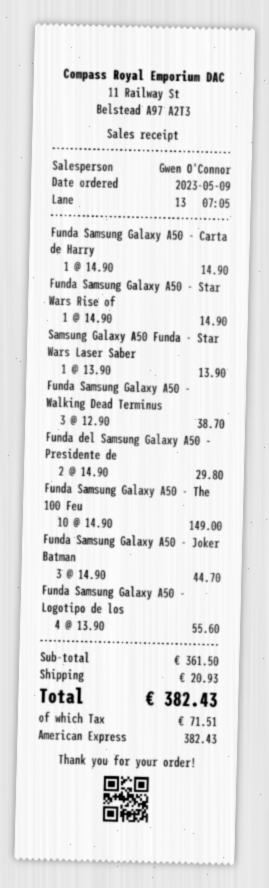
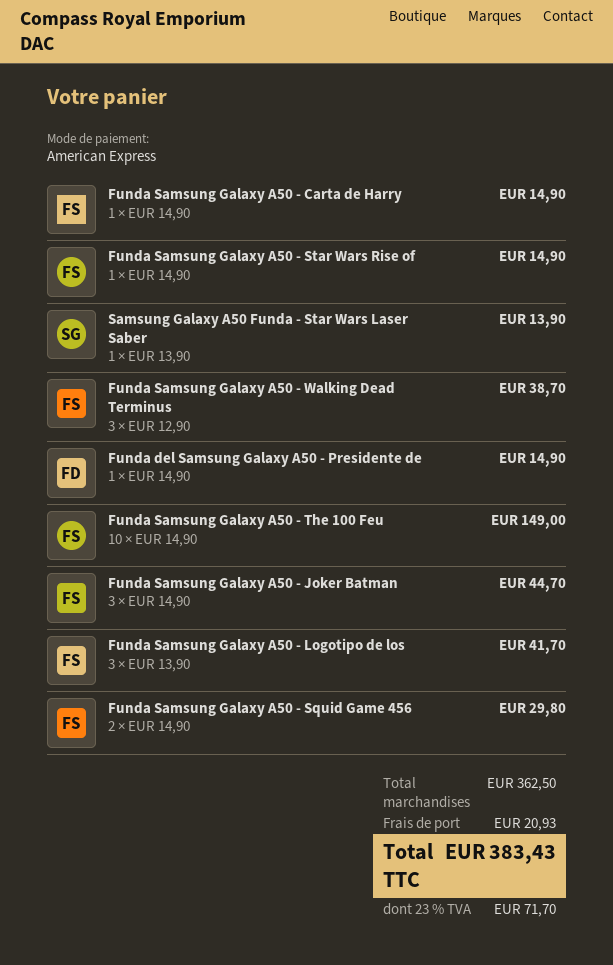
Funda del Samsung Galaxy A50 - Presidente de: 2 x 14.90 = 29.80 -> 1 x 14.90 = 14.90
Funda Samsung Galaxy A50 - Logotipo de los: 4 x 13.90 = 55.60 -> 3 x 13.90 = 41.70
Funda Samsung Galaxy A50 - Squid Game 456: none -> 2 x 14.90 = 29.80
subtotal: 361.50 -> 362.50
tax: 71.51 -> 71.70
total: 382.43 -> 383.43

